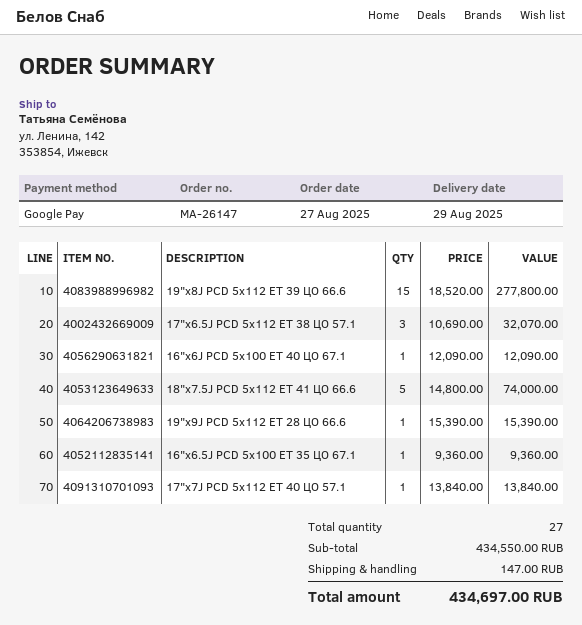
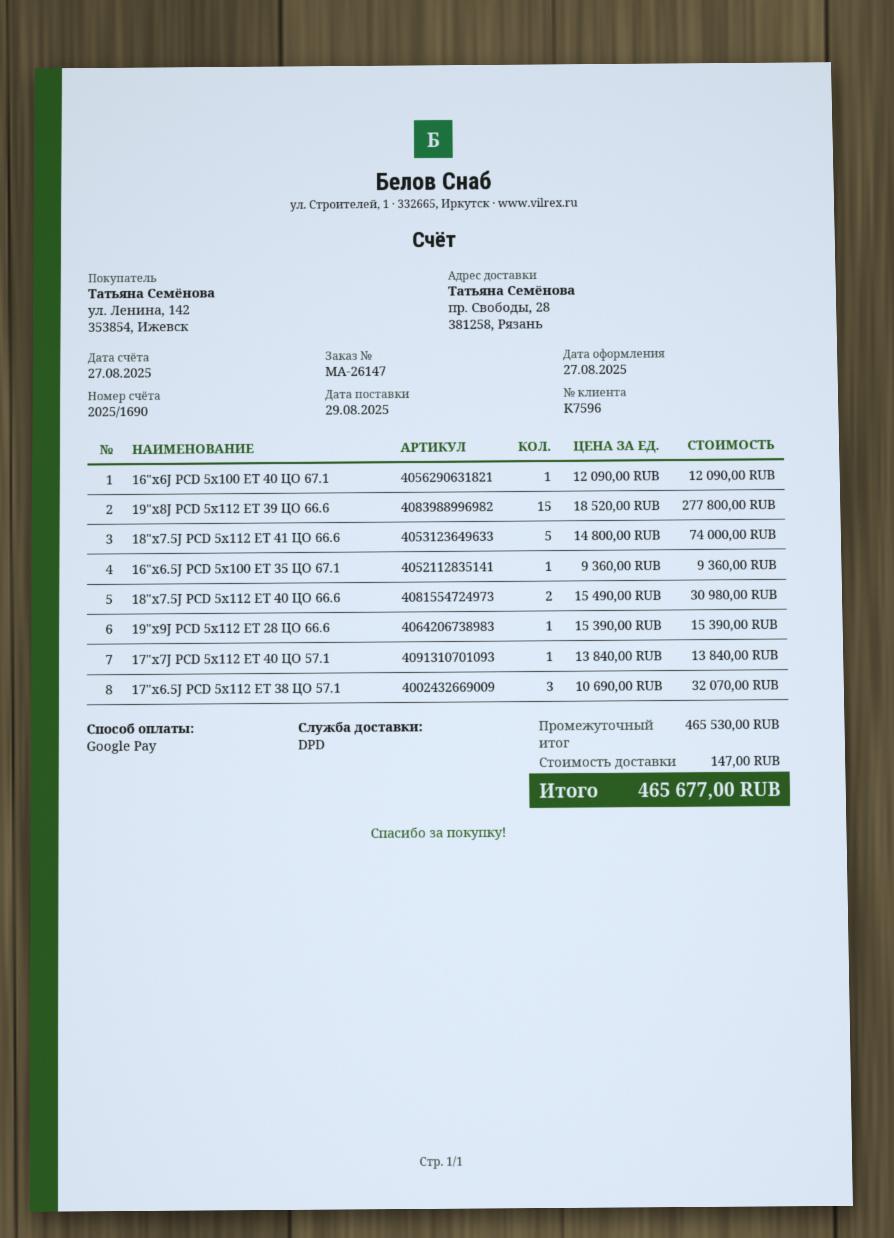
ship to: ул. Ленина, 142, 353854, Ижевск -> пр. Свободы, 28, 381258, Рязань
18"x7.5J PCD 5x112 ЕТ 40 ЦО 66.6: none -> 2 x 15490.00 = 30980.00
subtotal: 434550.00 -> 465530.00
total: 434697.00 -> 465677.00

